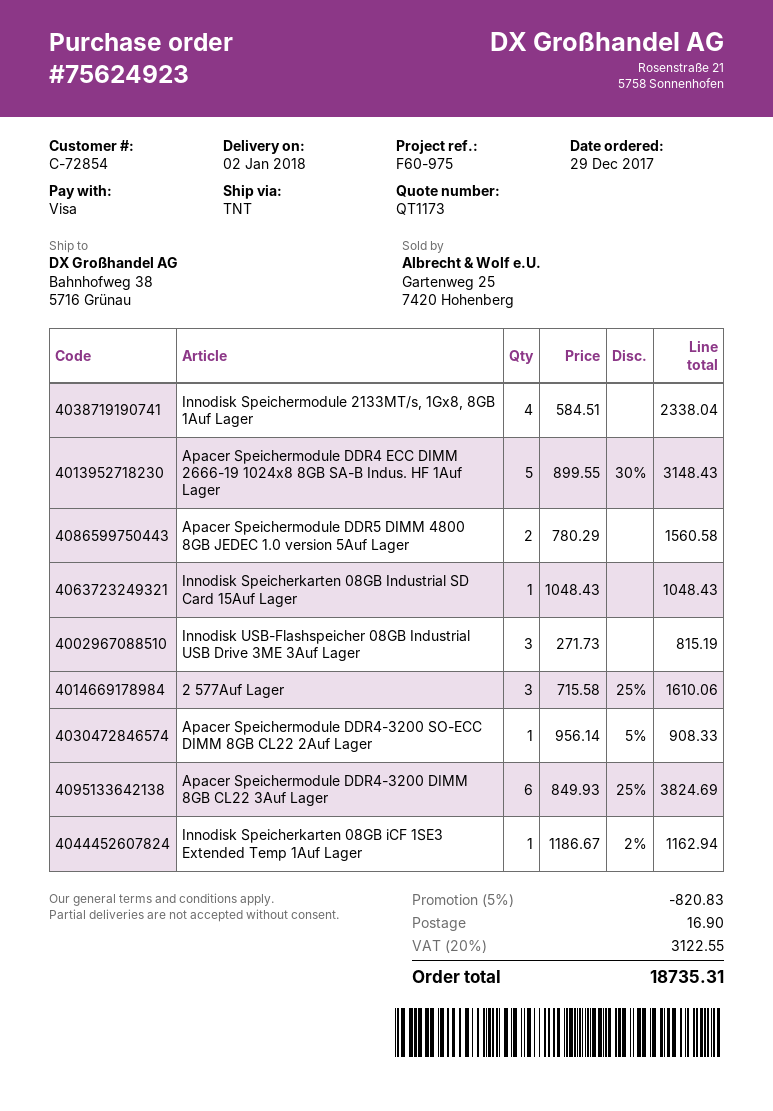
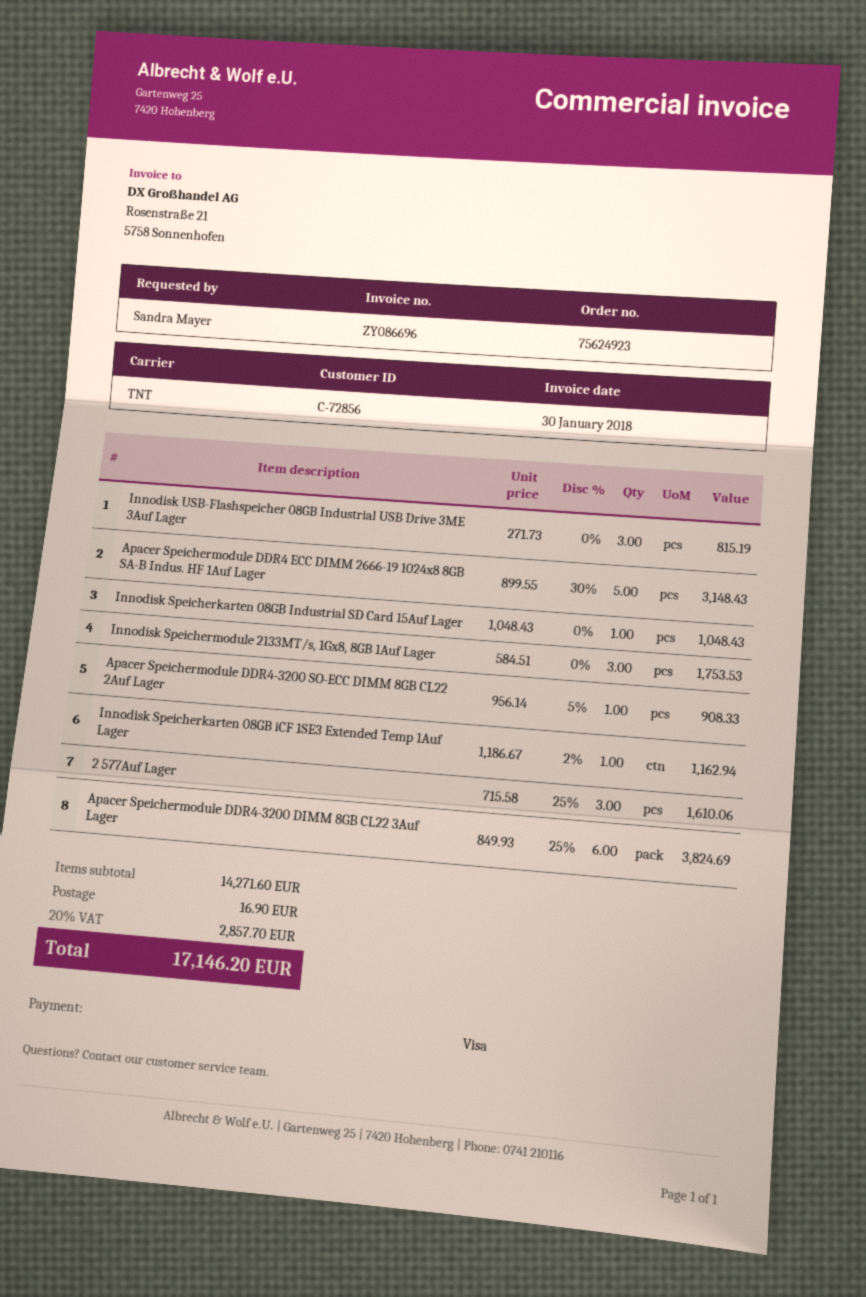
customer number: C-72854 -> C-72856
Innodisk Speichermodule 2133MT/s, 1Gx8, 8GB 1Auf Lager: 4 x 584.51 = 2338.04 -> 3 x 584.51 = 1753.53
Apacer Speichermodule DDR5 DIMM 4800 8GB JEDEC 1.0 version 5Auf Lager: 2 x 780.29 = 1560.58 -> none
discount: 5% = 820.83 -> none
tax: 20% = 3122.55 -> 20% = 2857.70
total: 18735.31 -> 17146.20

